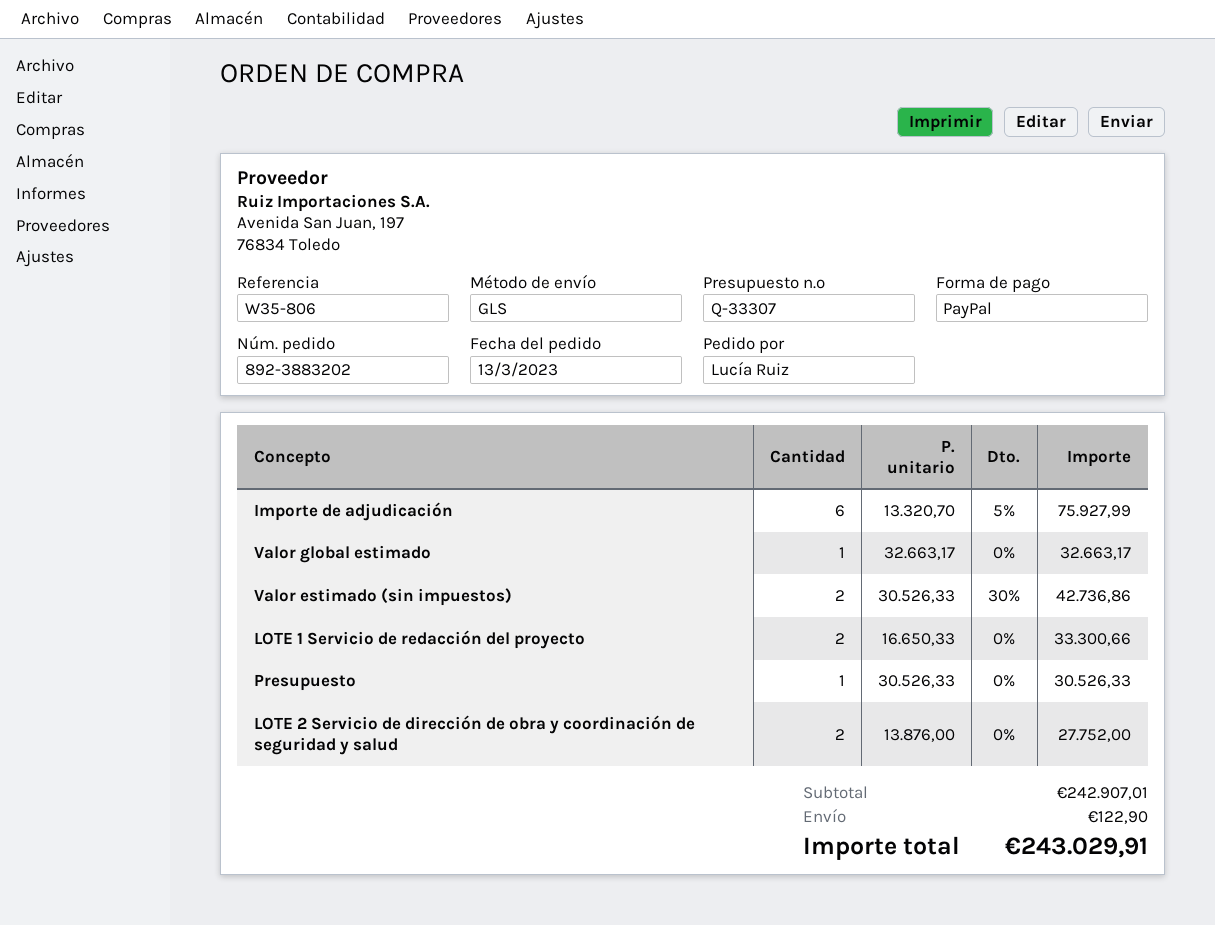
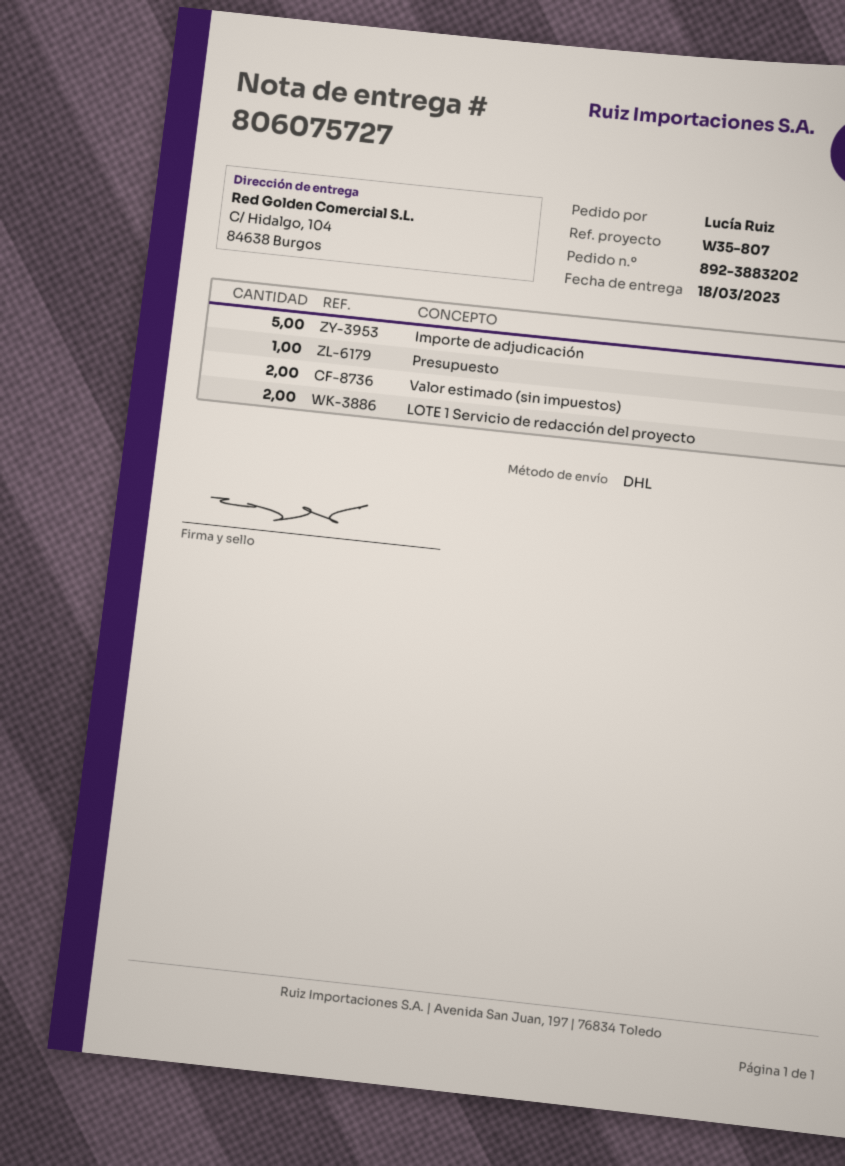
reference: W35-806 -> W35-807
shipping method: GLS -> DHL
Importe de adjudicación: 6 -> 5
Valor global estimado: 1 -> none
LOTE 2 Servicio de dirección de obra y coordinación de seguridad y salud: 2 -> none

